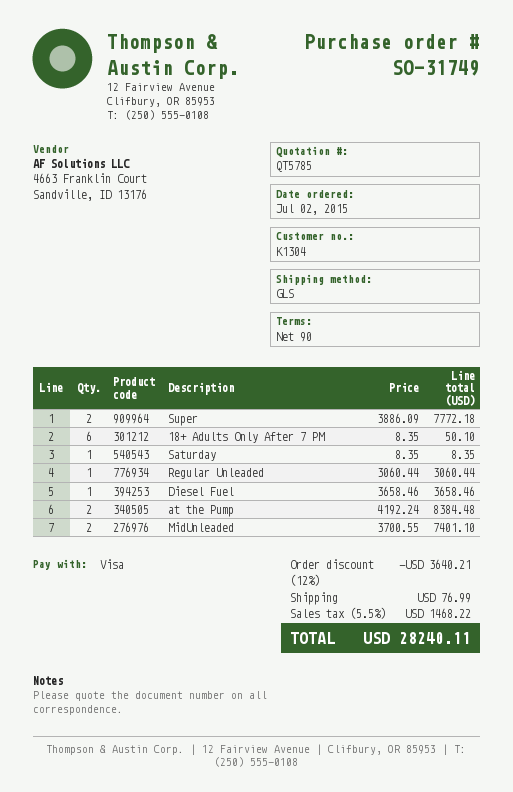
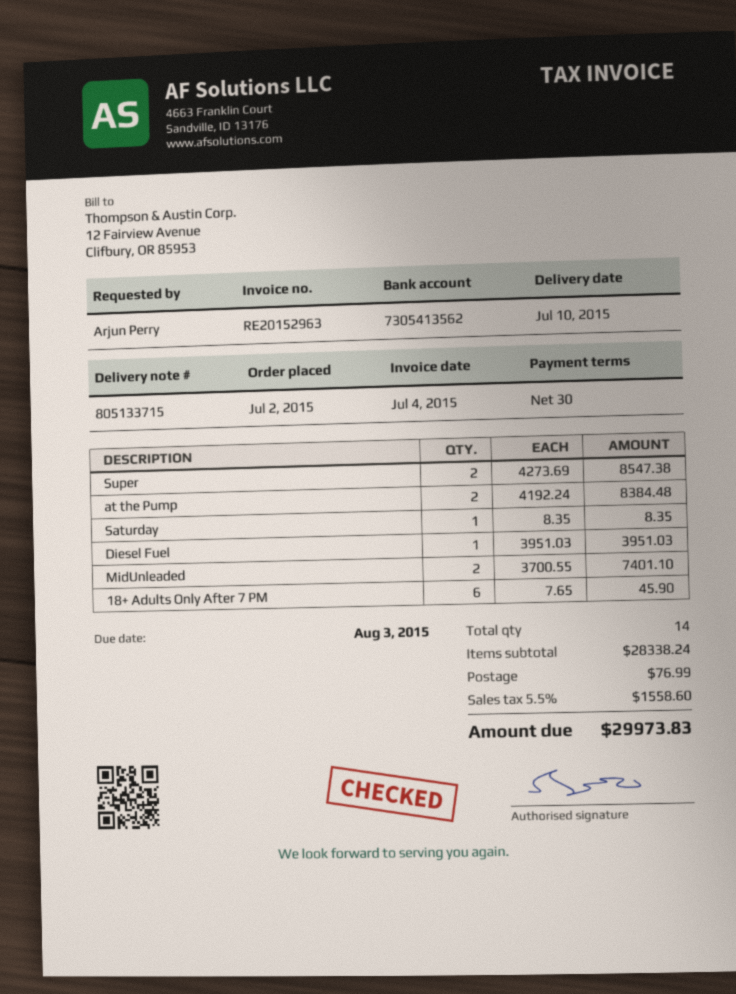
payment terms: 90 days -> 30 days
Super: 2 x 3886.09 = 7772.18 -> 2 x 4273.69 = 8547.38
18+ Adults Only After 7 PM: 6 x 8.35 = 50.10 -> 6 x 7.65 = 45.90
Regular Unleaded: 1 x 3060.44 = 3060.44 -> none
Diesel Fuel: 1 x 3658.46 = 3658.46 -> 1 x 3951.03 = 3951.03
discount: 12% = 3640.21 -> none
tax: 5.5% = 1468.22 -> 5.5% = 1558.60
total: 28240.11 -> 29973.83

